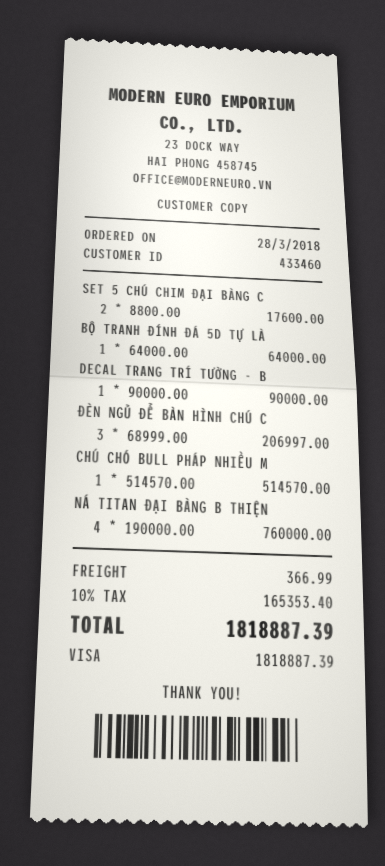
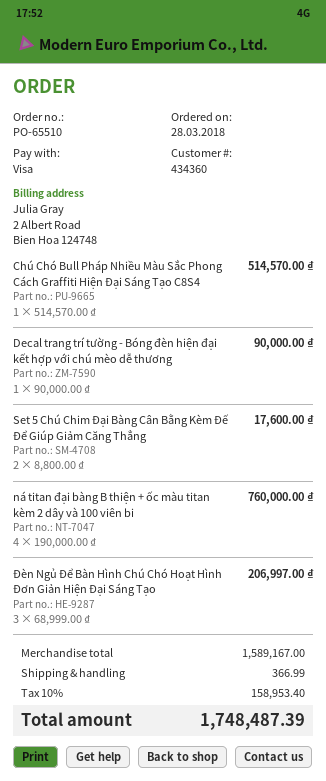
customer number: 433460 -> 434360
BỘ TRANH ĐÍNH ĐÁ 5D TỰ LÀ: 1 x 64000.00 = 64000.00 -> none
tax: 10% = 165353.40 -> 10% = 158953.40
total: 1818887.39 -> 1748487.39

